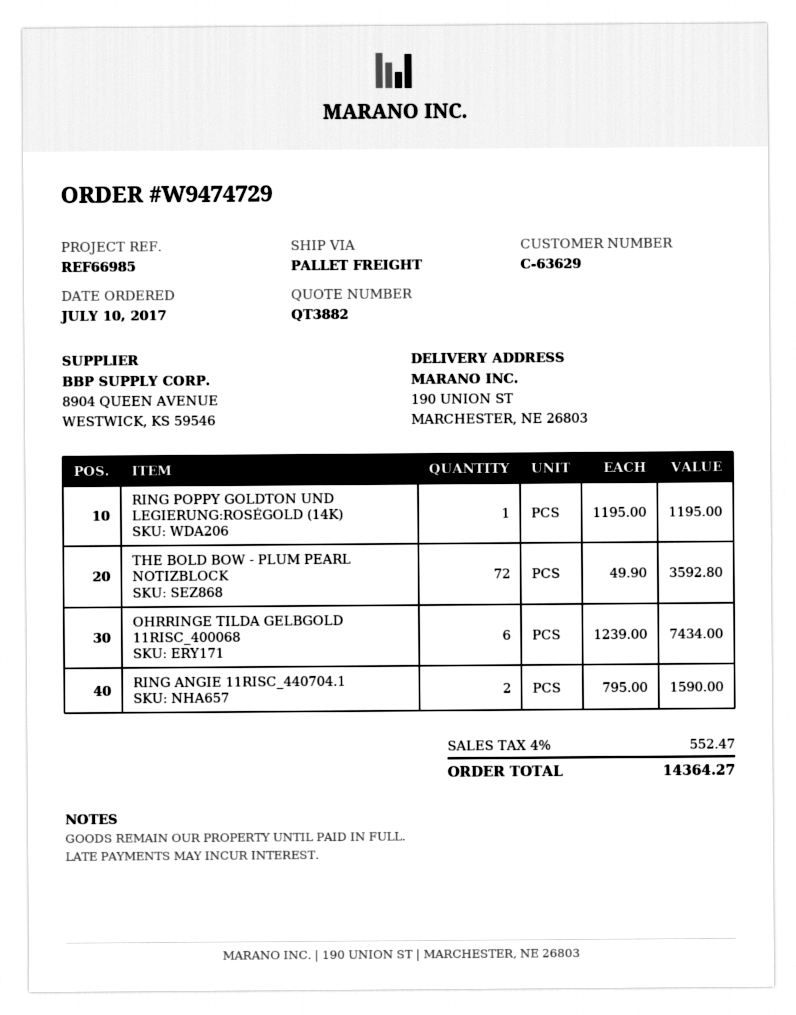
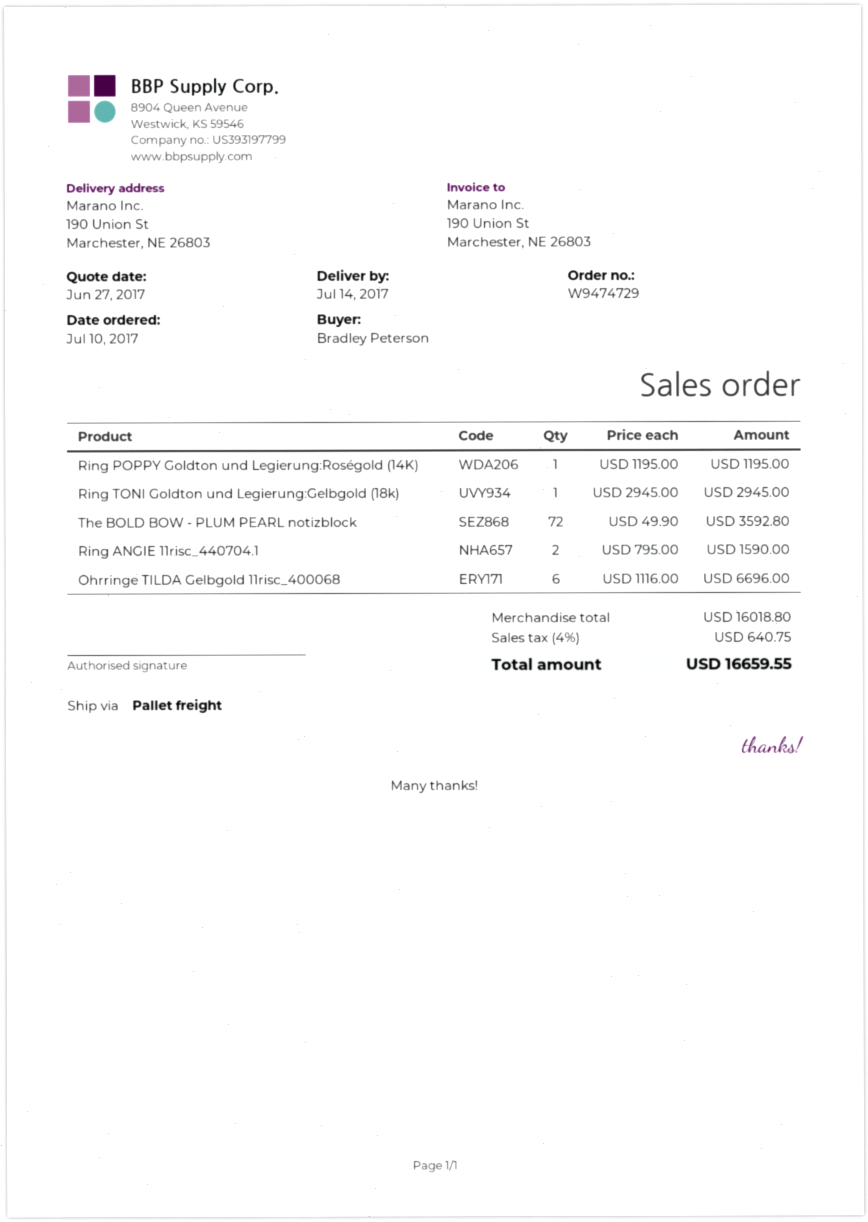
OHRRINGE TILDA GELBGOLD 11RISC_400068: 6 x 1239.00 = 7434.00 -> 6 x 1116.00 = 6696.00
Ring TONI Goldton und Legierung:Gelbgold (18k): none -> 1 x 2945.00 = 2945.00
tax: 4% = 552.47 -> 4% = 640.75
total: 14364.27 -> 16659.55

